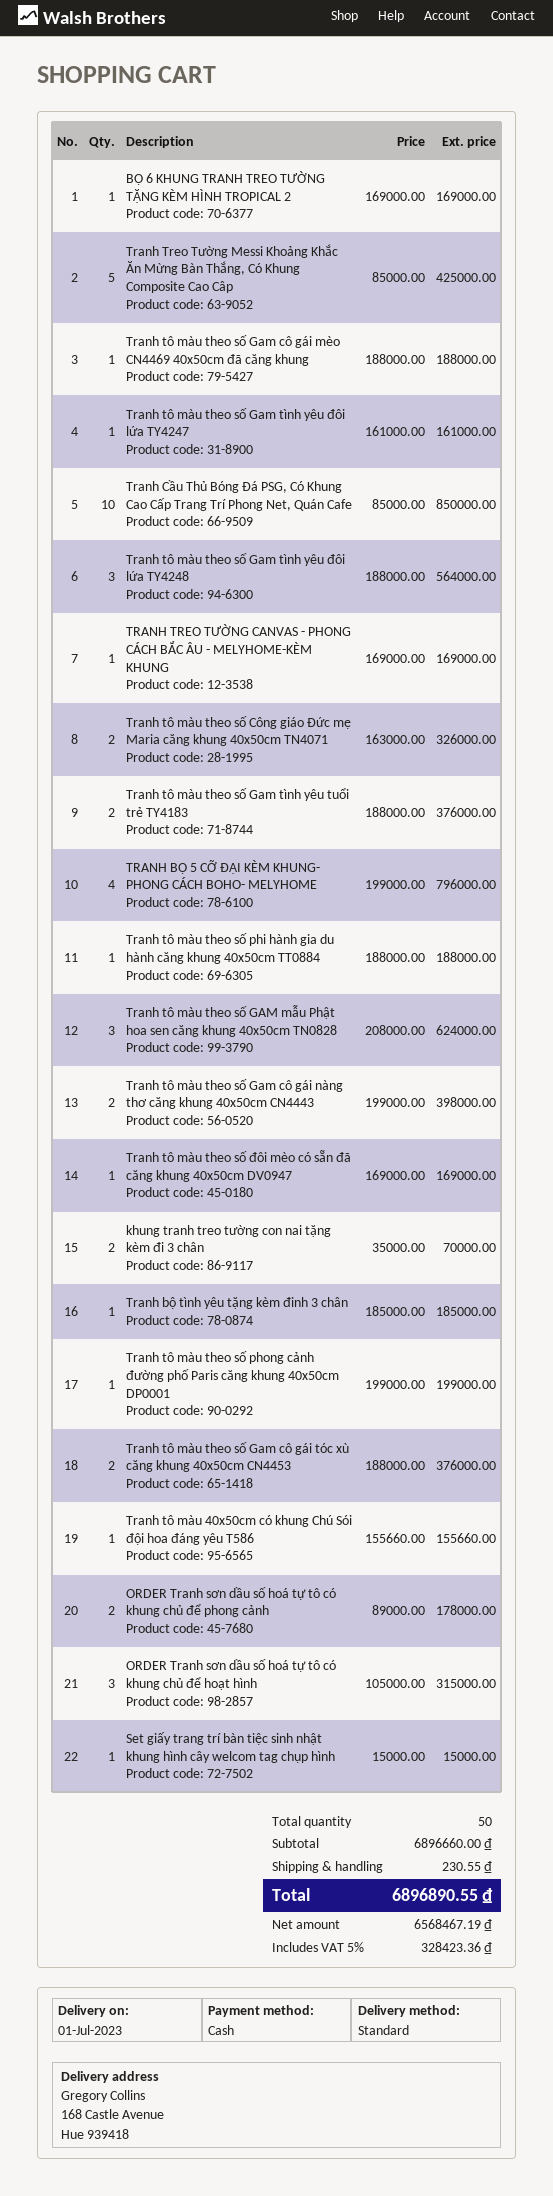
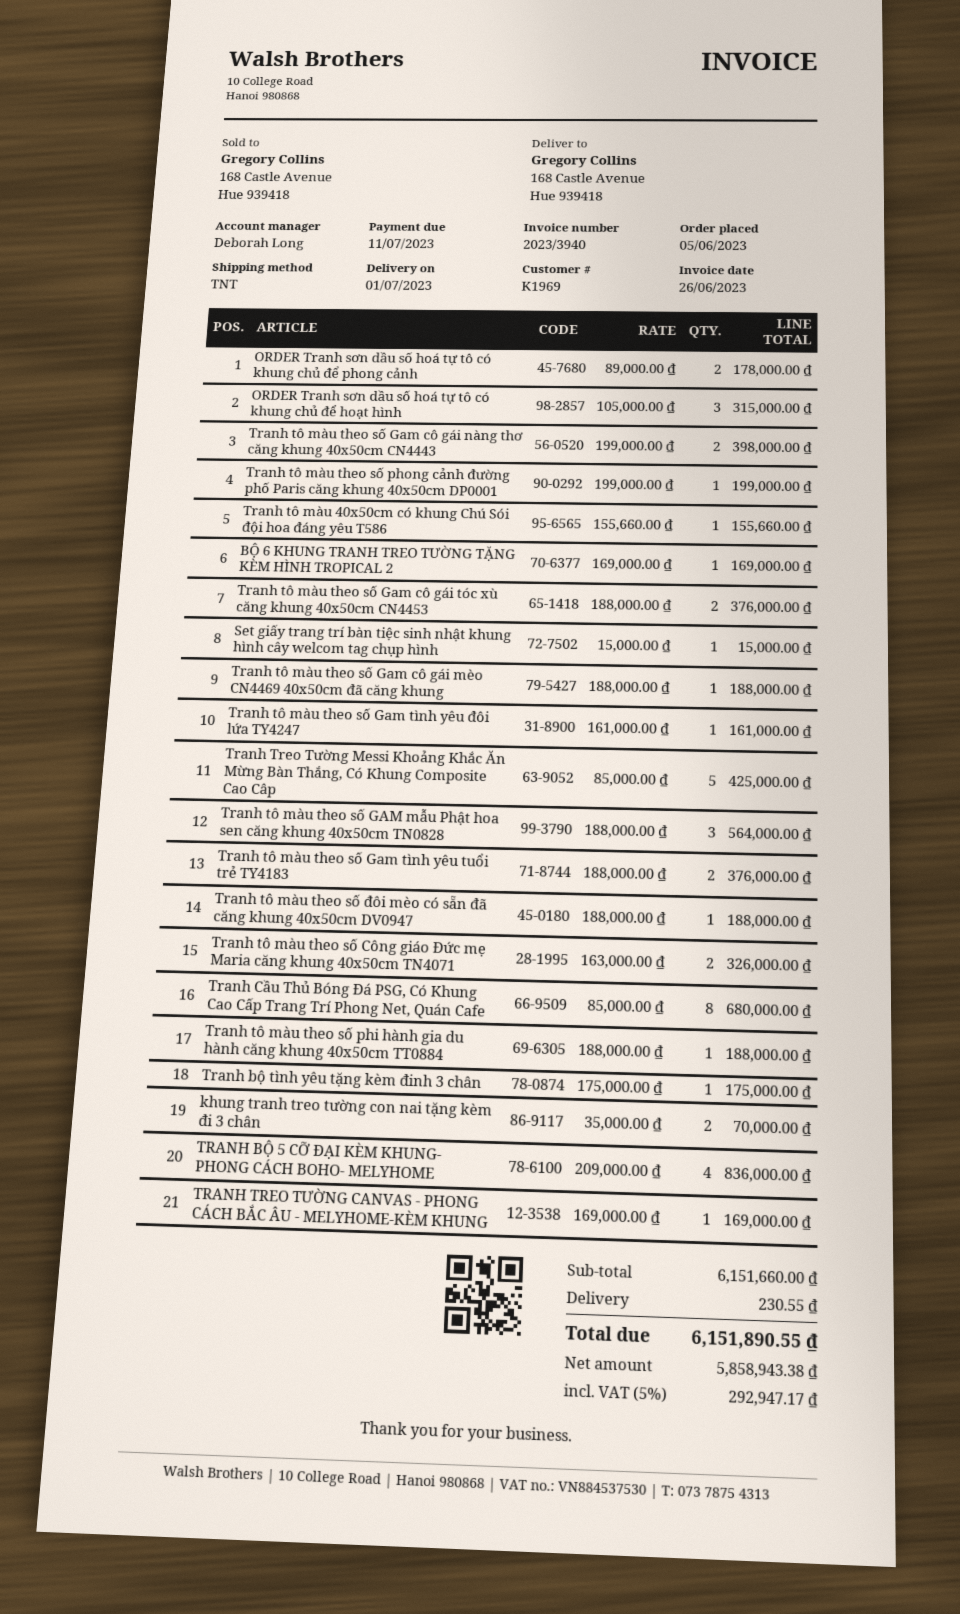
shipping method: standard -> TNT
Tranh Cầu Thủ Bóng Đá PSG, Có Khung Cao Cấp Trang Trí Phong Net, Quán Cafe: 10 x 85000.00 = 850000.00 -> 8 x 85000.00 = 680000.00
Tranh tô màu theo số Gam tình yêu đôi lứa TY4248: 3 x 188000.00 = 564000.00 -> none
TRANH BỘ 5 CỠ ĐẠI KÈM KHUNG- PHONG CÁCH BOHO- MELYHOME: 4 x 199000.00 = 796000.00 -> 4 x 209000.00 = 836000.00
Tranh tô màu theo số GAM mẫu Phật hoa sen căng khung 40x50cm TN0828: 3 x 208000.00 = 624000.00 -> 3 x 188000.00 = 564000.00
Tranh tô màu theo số đôi mèo có sẵn đã căng khung 40x50cm DV0947: 1 x 169000.00 = 169000.00 -> 1 x 188000.00 = 188000.00
Tranh bộ tình yêu tặng kèm đinh 3 chân: 1 x 185000.00 = 185000.00 -> 1 x 175000.00 = 175000.00
subtotal: 6896660.00 -> 6151660.00
net: 6568467.19 -> 5858943.38
tax: 5% = 328423.36 -> 5% = 292947.17
total: 6896890.55 -> 6151890.55

